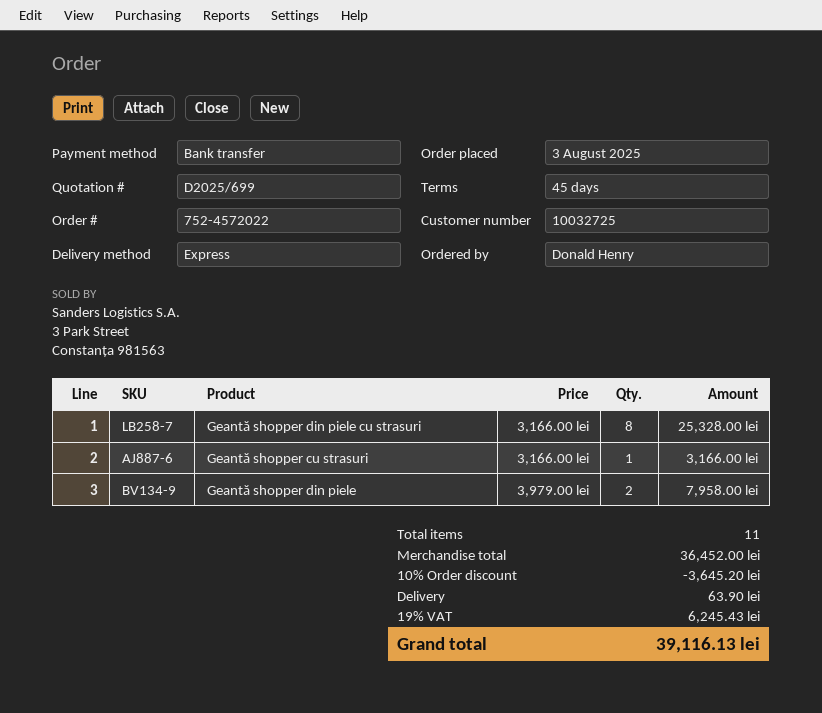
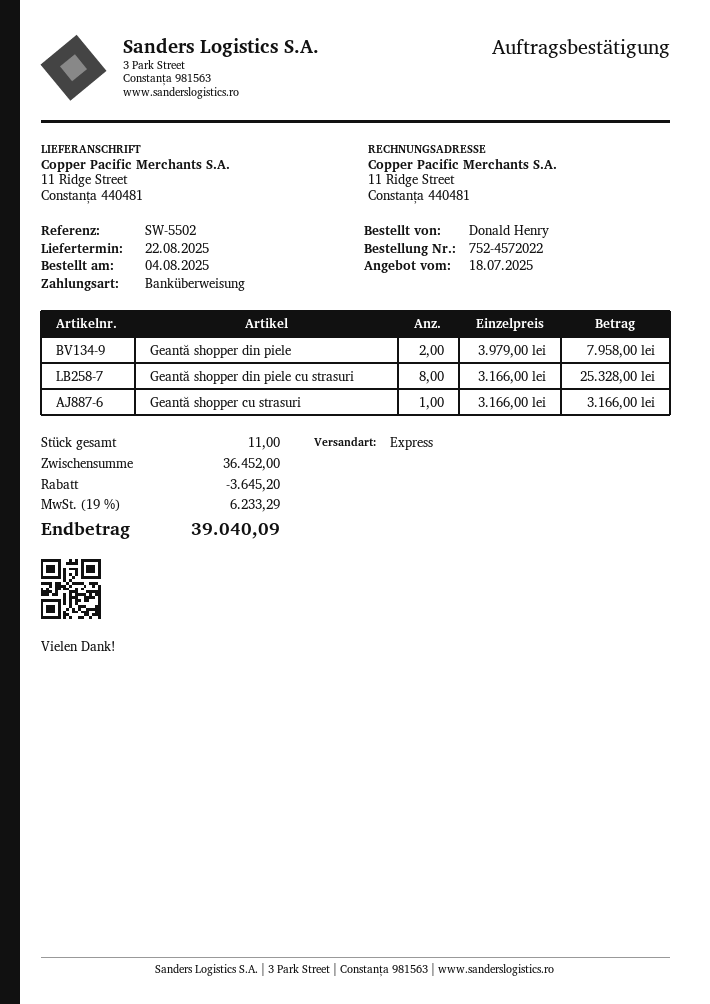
order date: 2025-08-03 -> 2025-08-04
shipping: 63.90 -> none
tax: 19% = 6245.43 -> 19% = 6233.29
total: 39116.13 -> 39040.09

